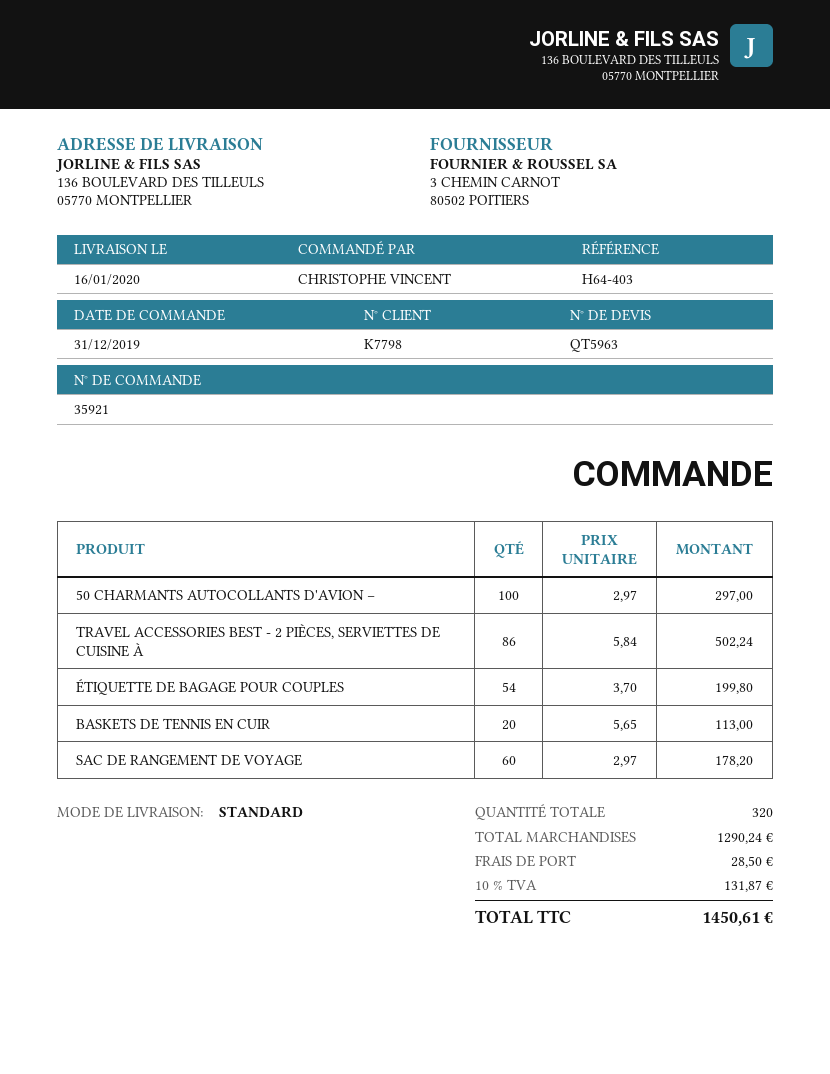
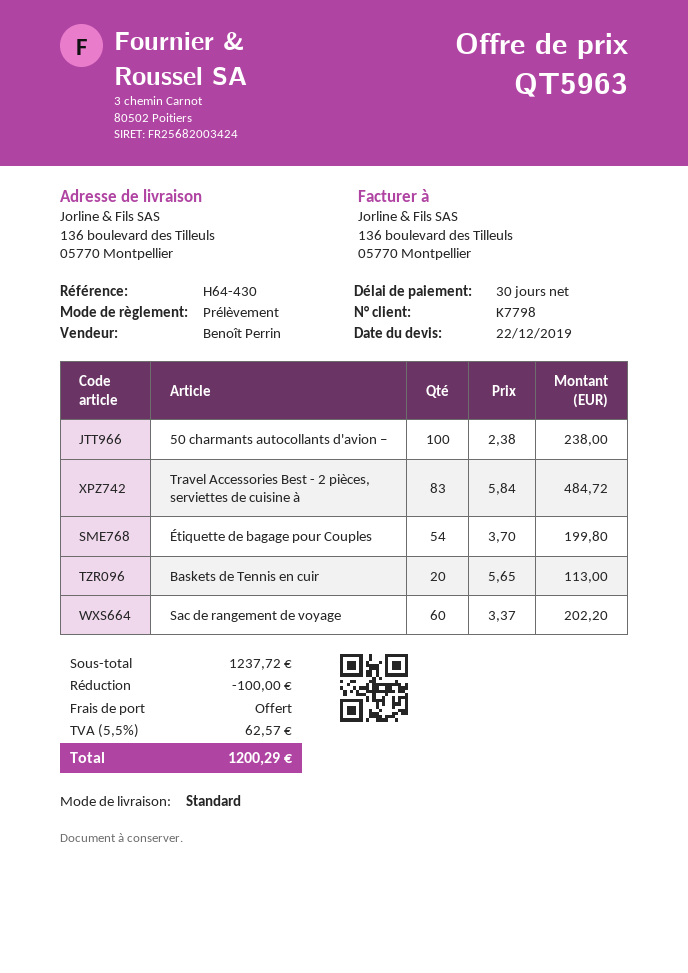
reference: H64-403 -> H64-430
50 CHARMANTS AUTOCOLLANTS D'AVION –: 100 x 2.97 = 297.00 -> 100 x 2.38 = 238.00
TRAVEL ACCESSORIES BEST - 2 PIÈCES, SERVIETTES DE CUISINE À: 86 x 5.84 = 502.24 -> 83 x 5.84 = 484.72
SAC DE RANGEMENT DE VOYAGE: 60 x 2.97 = 178.20 -> 60 x 3.37 = 202.20
subtotal: 1290.24 -> 1237.72
discount: none -> 100.00
shipping: 28.50 -> 0.00
tax: 10% = 131.87 -> 5.5% = 62.57
total: 1450.61 -> 1200.29

